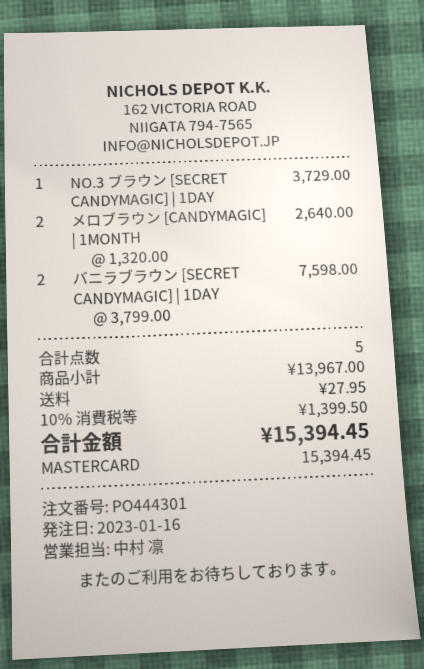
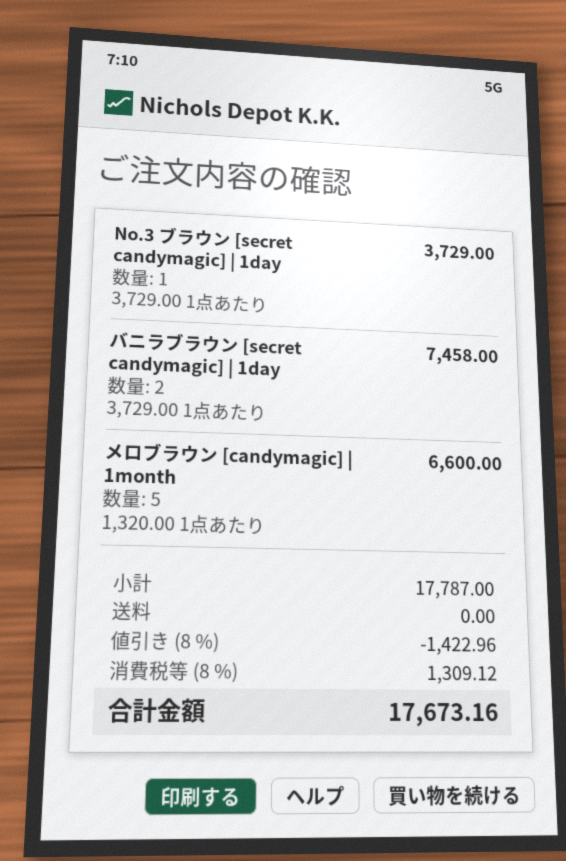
メロブラウン [CANDYMAGIC] | 1MONTH: 2 x 1320.00 = 2640.00 -> 5 x 1320.00 = 6600.00
バニラブラウン [SECRET CANDYMAGIC] | 1DAY: 2 x 3799.00 = 7598.00 -> 2 x 3729.00 = 7458.00
subtotal: 13967.00 -> 17787.00
discount: none -> 8% = 1422.96
shipping: 27.95 -> 0.00
tax: 10% = 1399.50 -> 8% = 1309.12
total: 15394.45 -> 17673.16

